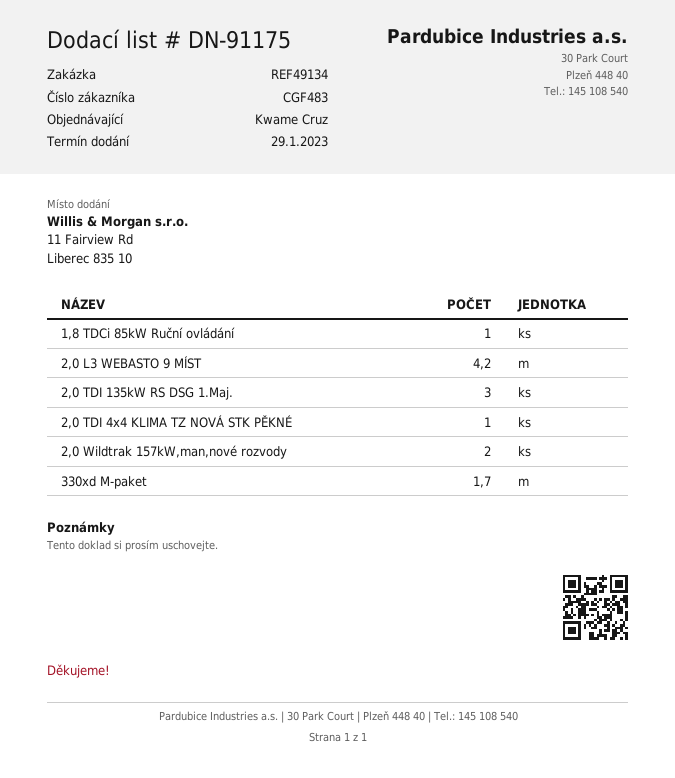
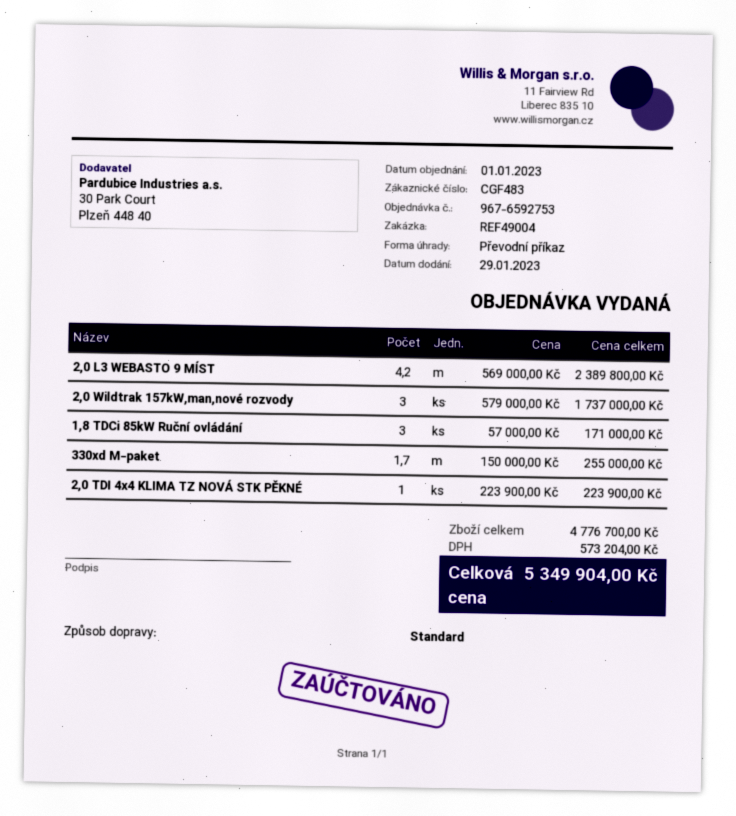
reference: REF49134 -> REF49004
1,8 TDCi 85kW Ruční ovládání: 1 -> 3
2,0 TDI 135kW RS DSG 1.Maj.: 3 -> none
2,0 Wildtrak 157kW,man,nové rozvody: 2 -> 3

